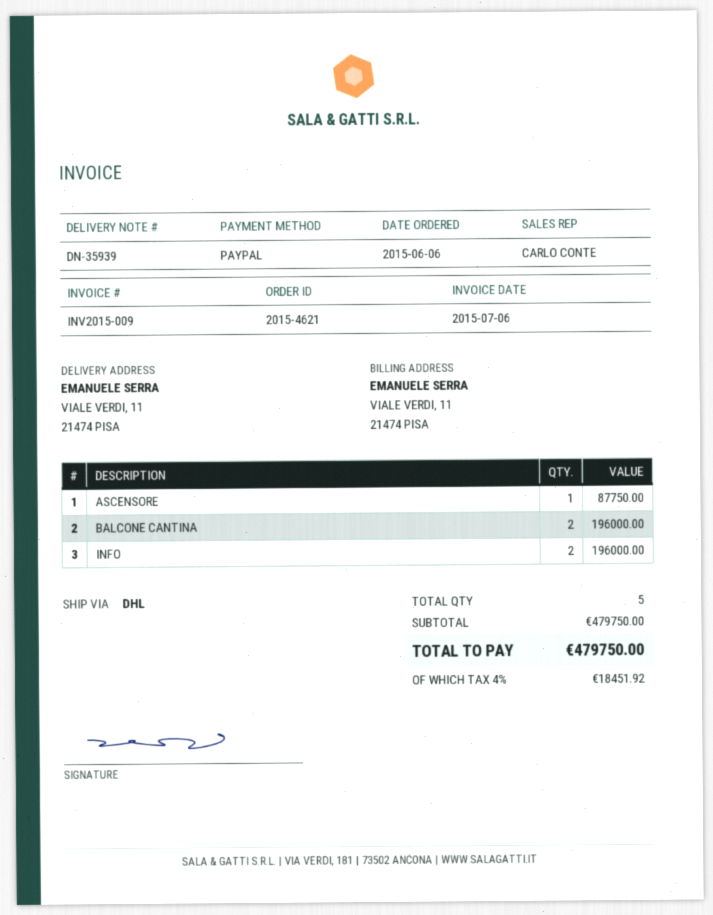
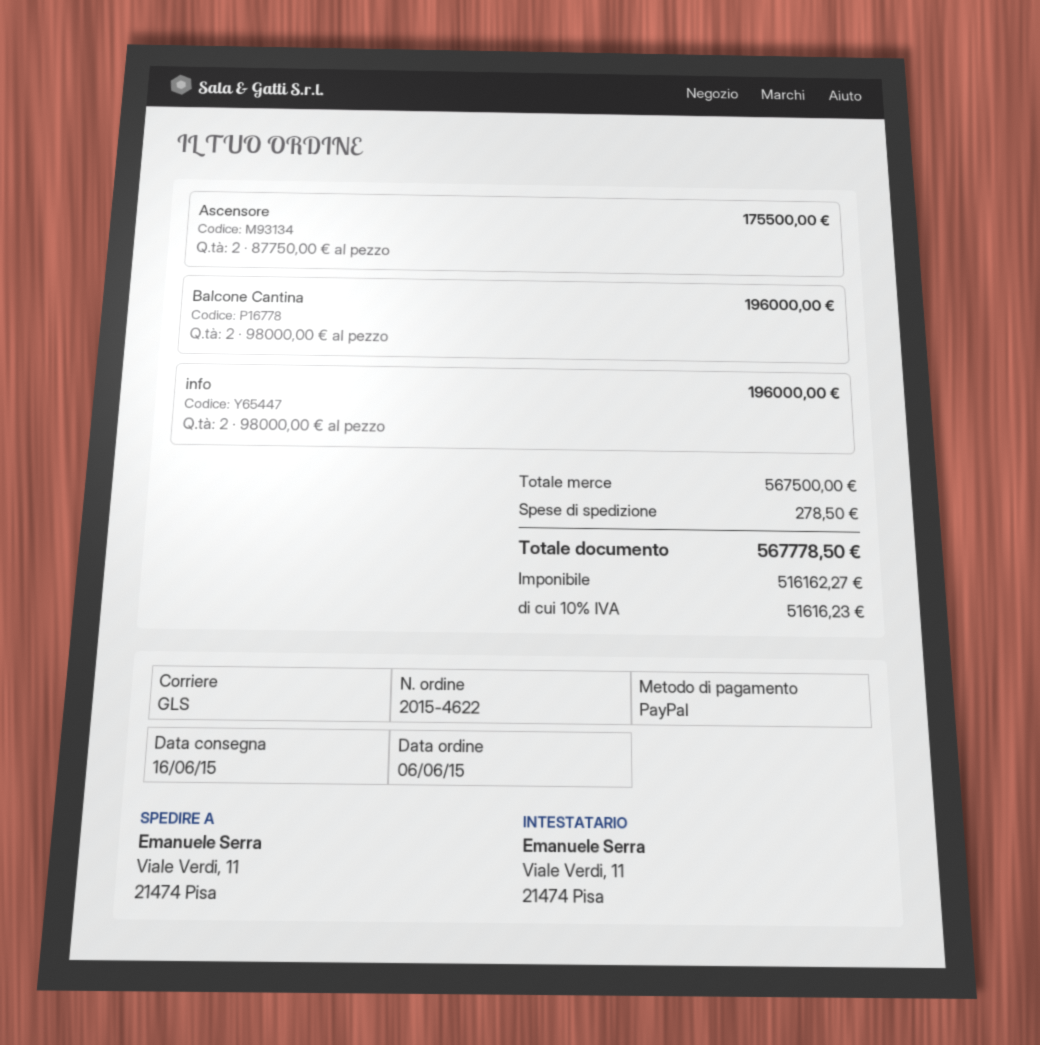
order number: 2015-4621 -> 2015-4622
shipping method: DHL -> GLS
ASCENSORE: 1 for 87750.00 -> 2 for 175500.00
subtotal: 479750.00 -> 567500.00
shipping: none -> 278.50
tax: 4% = 18451.92 -> 10% = 51616.23
total: 479750.00 -> 567778.50

